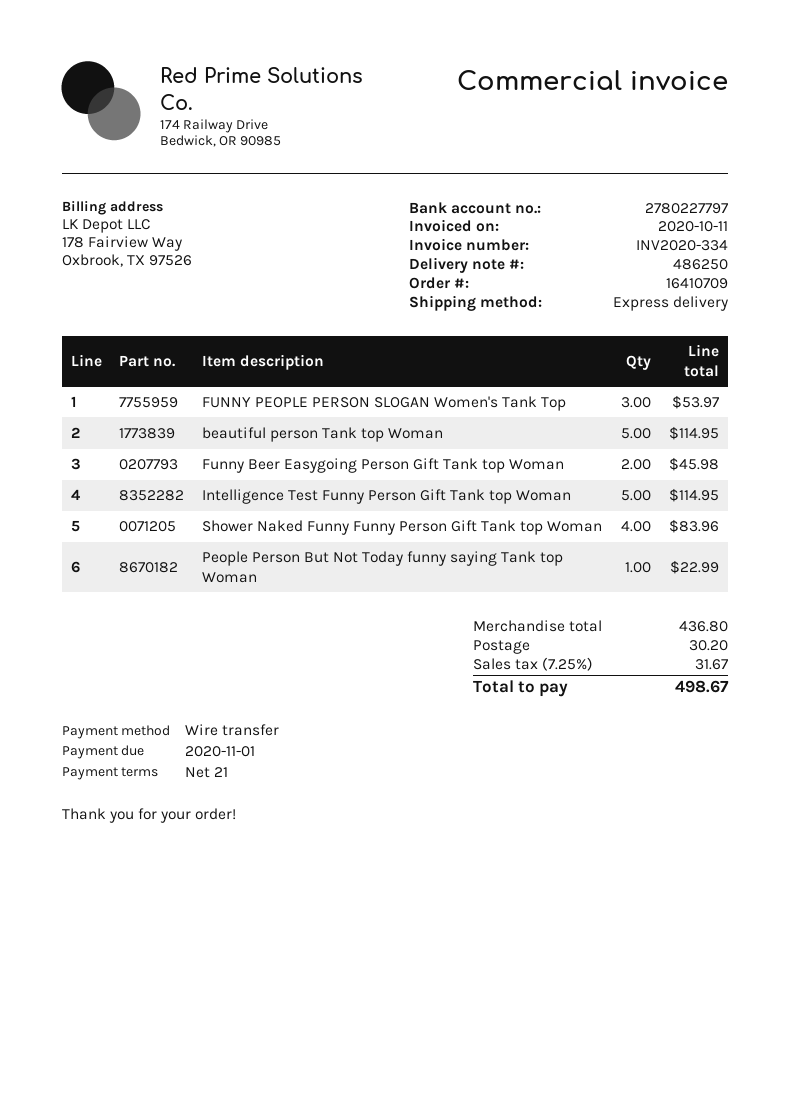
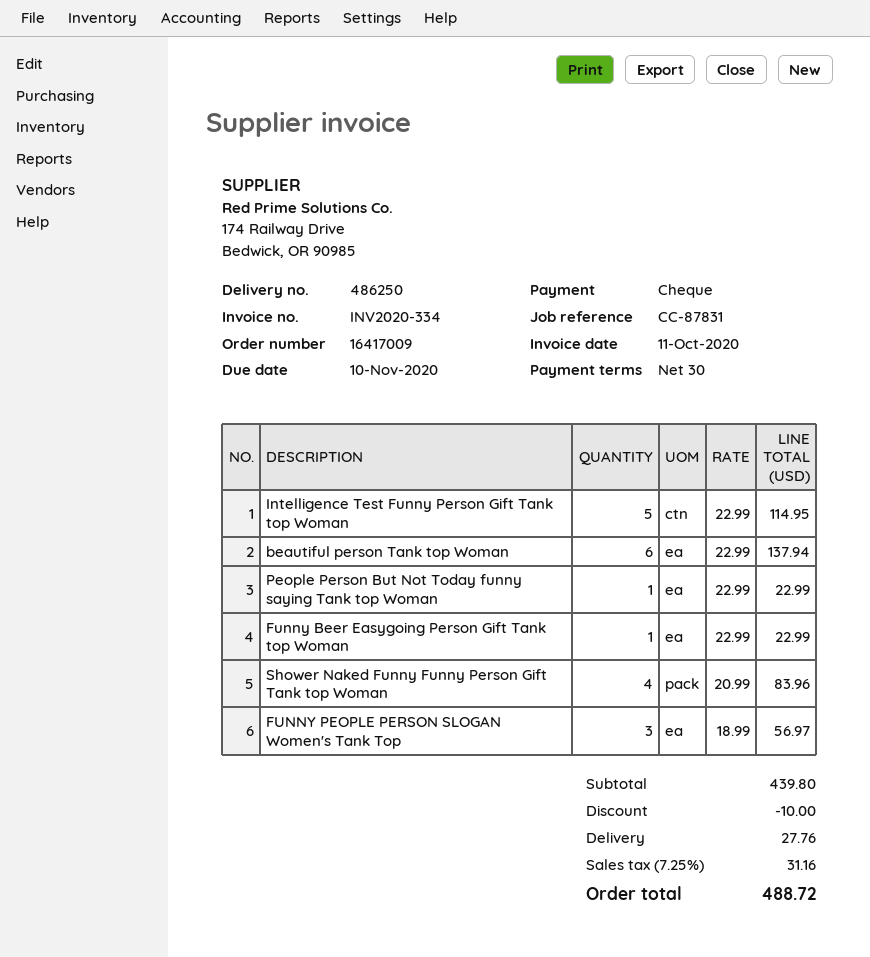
order number: 16410709 -> 16417009
payment terms: 21 days -> 30 days
due date: 2020-11-01 -> 2020-11-10
payment method: bank transfer -> cheque
FUNNY PEOPLE PERSON SLOGAN Women's Tank Top: 3 for 53.97 -> 3 for 56.97
beautiful person Tank top Woman: 5 for 114.95 -> 6 for 137.94
Funny Beer Easygoing Person Gift Tank top Woman: 2 for 45.98 -> 1 for 22.99
subtotal: 436.80 -> 439.80
discount: none -> 10.00
shipping: 30.20 -> 27.76
tax: 7.25% = 31.67 -> 7.25% = 31.16
total: 498.67 -> 488.72

